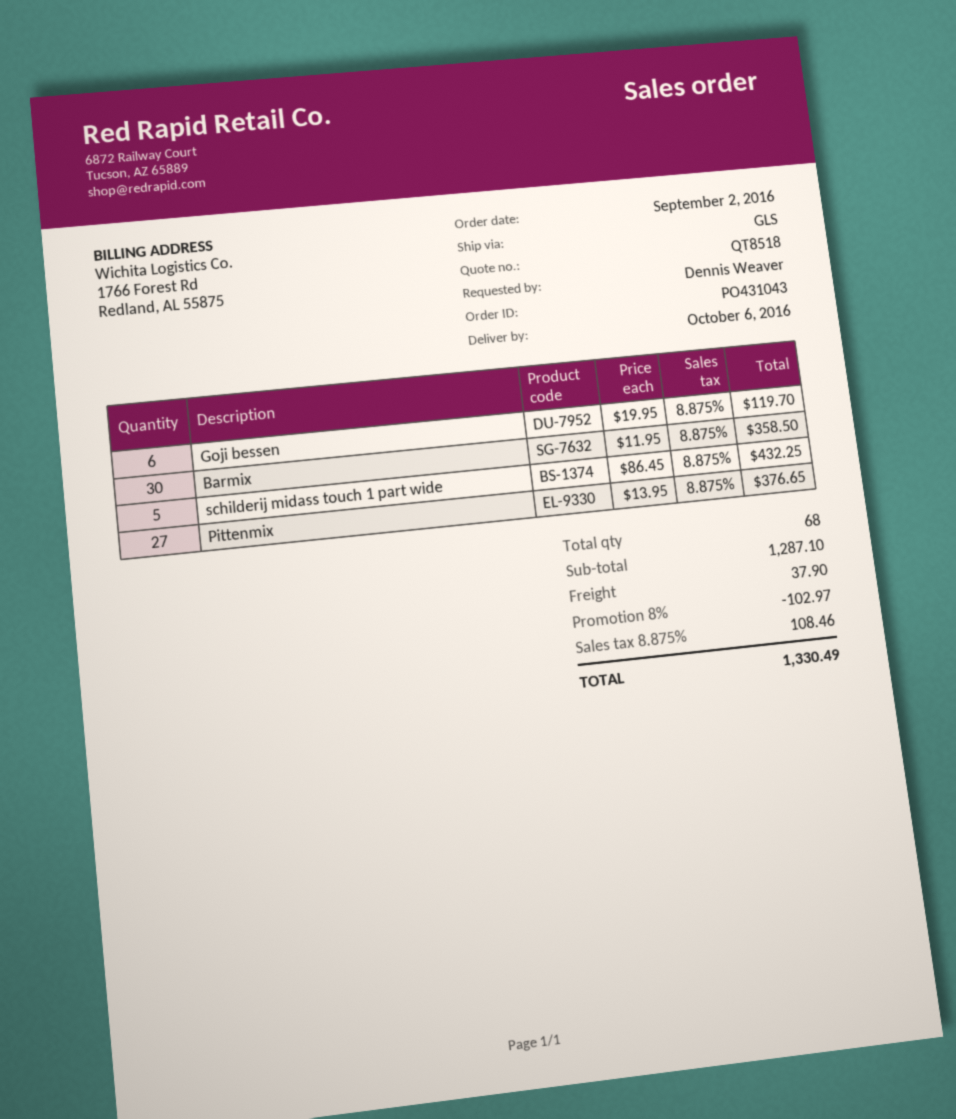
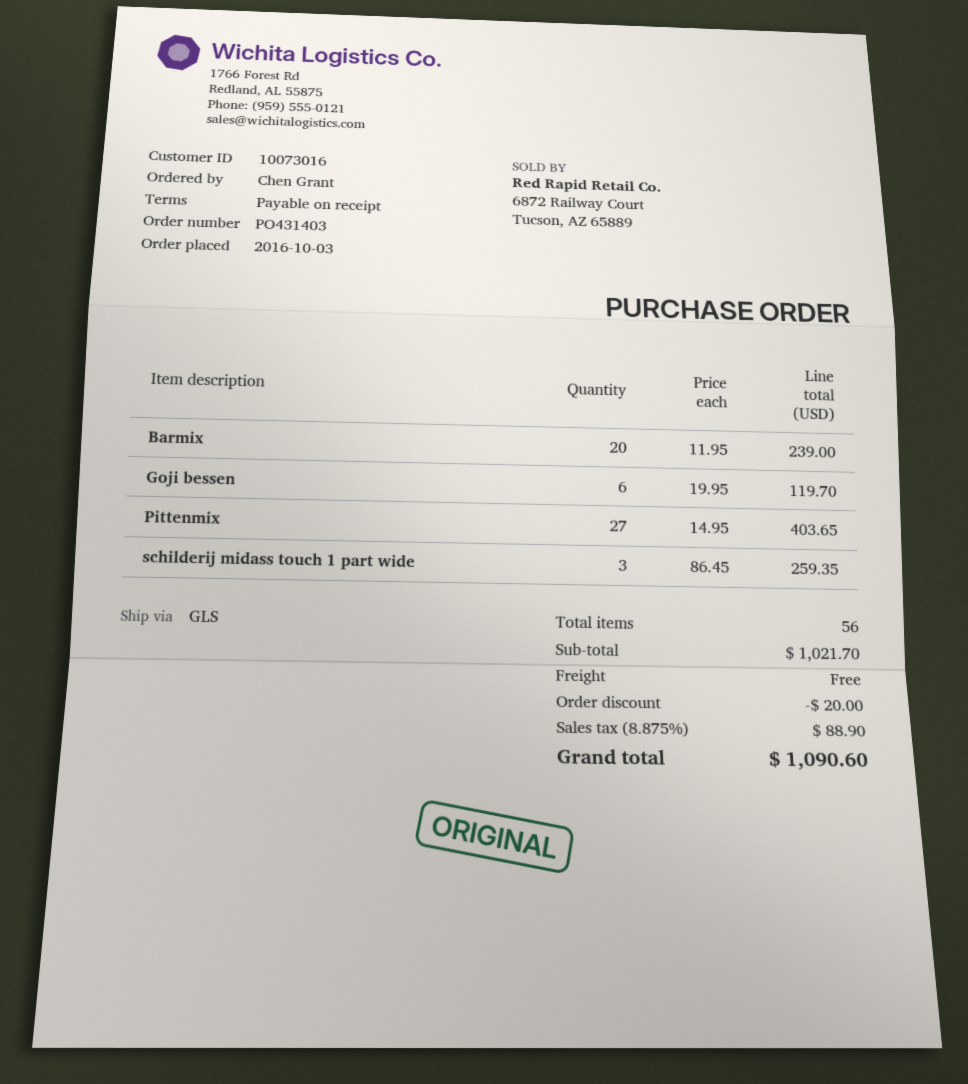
order number: PO431043 -> PO431403
order date: 2016-09-02 -> 2016-10-03
ordered by: Dennis Weaver -> Chen Grant
Barmix: 30 x 11.95 = 358.50 -> 20 x 11.95 = 239.00
schilderij midass touch 1 part wide: 5 x 86.45 = 432.25 -> 3 x 86.45 = 259.35
Pittenmix: 27 x 13.95 = 376.65 -> 27 x 14.95 = 403.65
total quantity: 68 -> 56
subtotal: 1287.10 -> 1021.70
discount: 102.97 -> 20.00
shipping: 37.90 -> 0.00
tax: 8.875% = 108.46 -> 8.875% = 88.90
total: 1330.49 -> 1090.60

